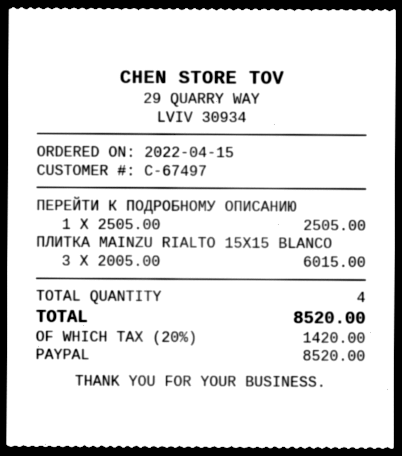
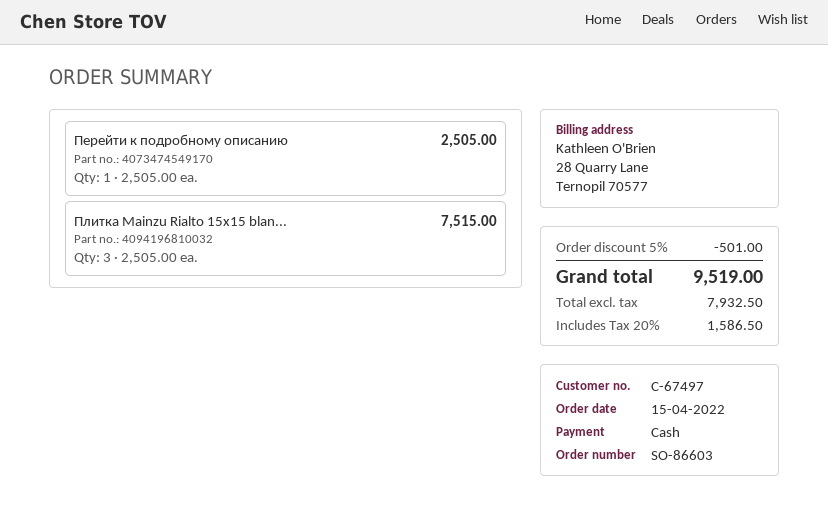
payment method: PayPal -> cash
ПЛИТКА MAINZU RIALTO 15X15 BLANCO: 3 x 2005.00 = 6015.00 -> 3 x 2505.00 = 7515.00
discount: none -> 5% = 501.00
tax: 20% = 1420.00 -> 20% = 1586.50
total: 8520.00 -> 9519.00

